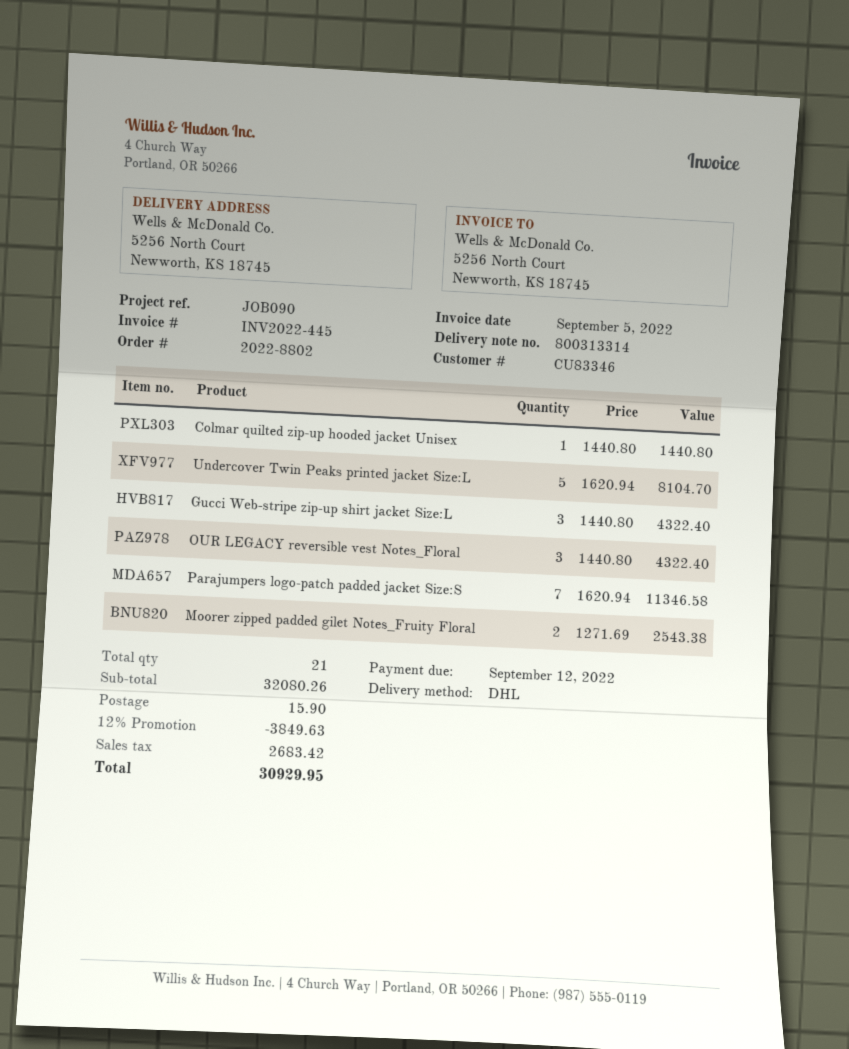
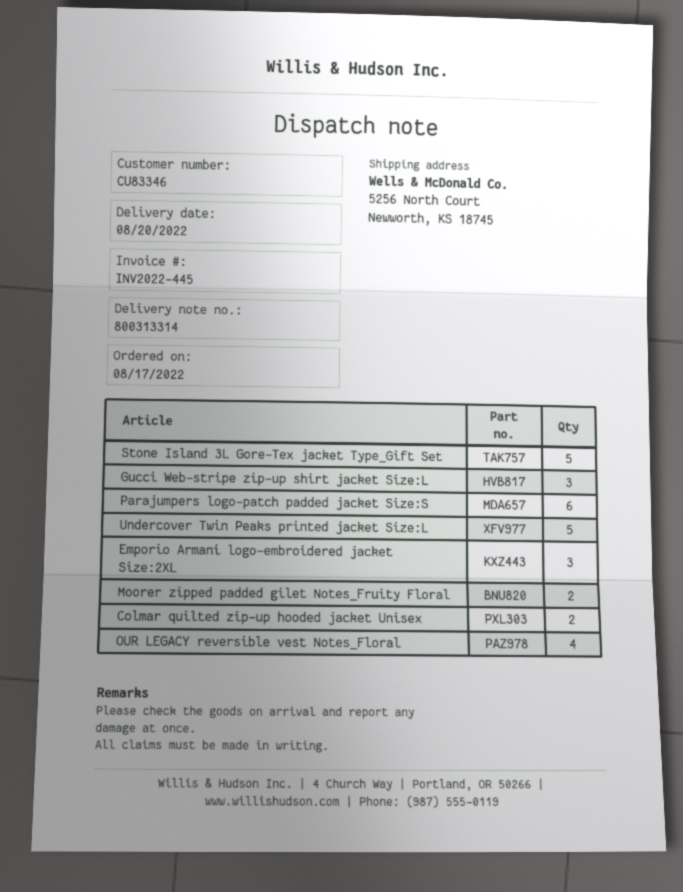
Colmar quilted zip-up hooded jacket Unisex: 1 -> 2
OUR LEGACY reversible vest Notes_Floral: 3 -> 4
Parajumpers logo-patch padded jacket Size:S: 7 -> 6
Stone Island 3L Gore-Tex jacket Type_Gift Set: none -> 5
Emporio Armani logo-embroidered jacket Size:2XL: none -> 3

